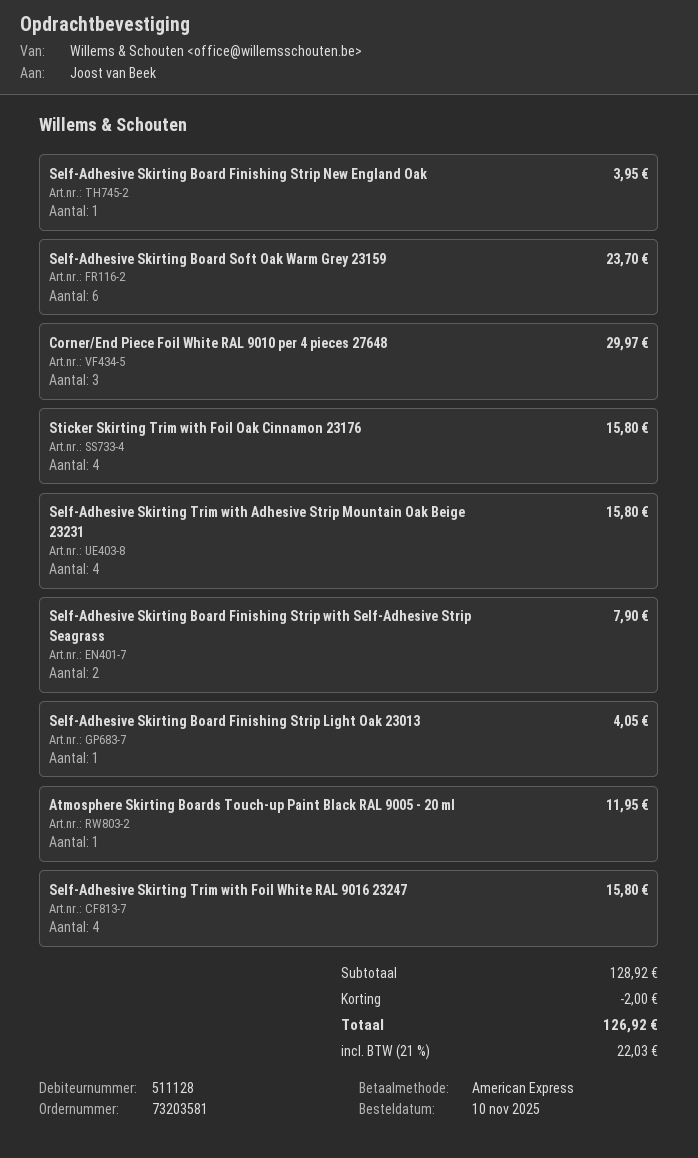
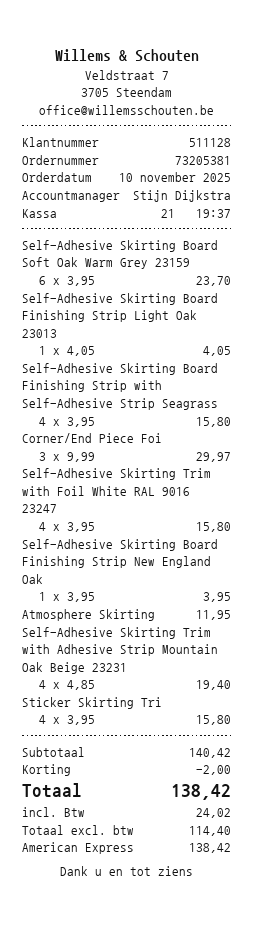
order number: 73203581 -> 73205381
Self-Adhesive Skirting Trim with Adhesive Strip Mountain Oak Beige 23231: 4 for 15.80 -> 4 for 19.40
Self-Adhesive Skirting Board Finishing Strip with Self-Adhesive Strip Seagrass: 2 for 7.90 -> 4 for 15.80
subtotal: 128.92 -> 140.42
tax: 22.03 -> 24.02
total: 126.92 -> 138.42

